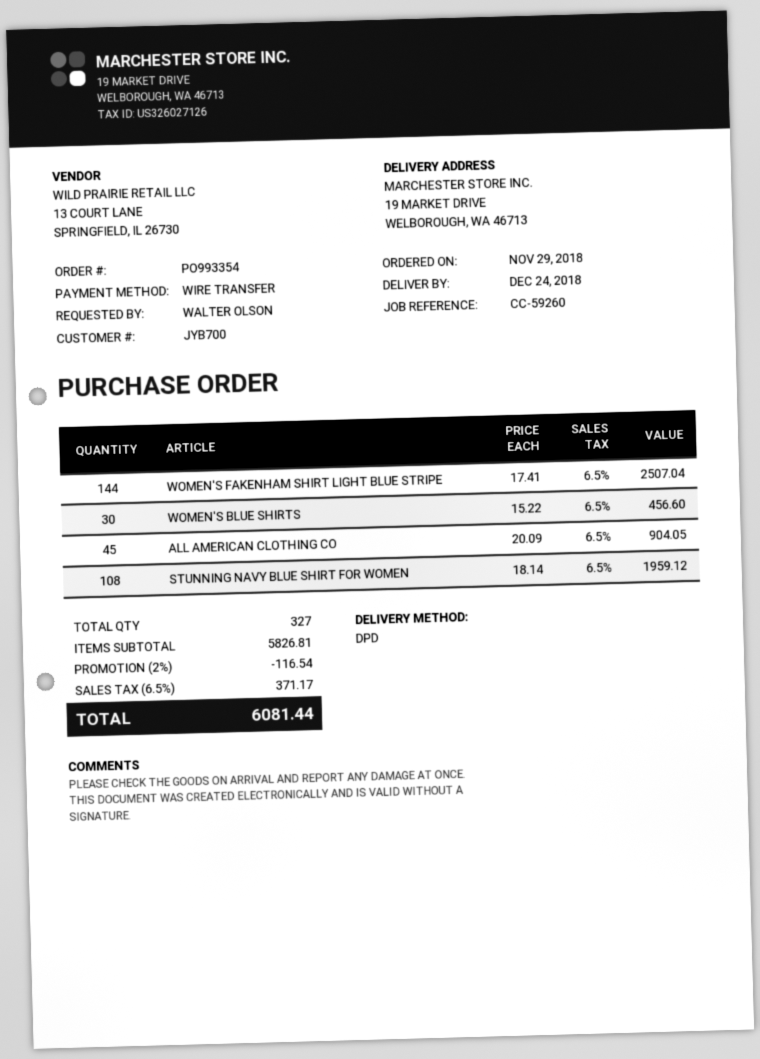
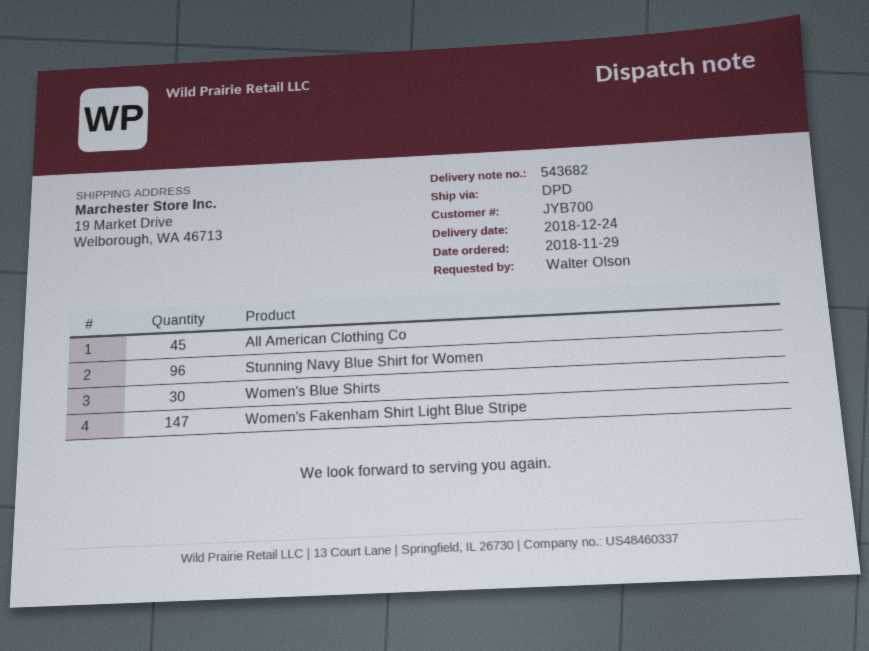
WOMEN'S FAKENHAM SHIRT LIGHT BLUE STRIPE: 144 -> 147
STUNNING NAVY BLUE SHIRT FOR WOMEN: 108 -> 96

